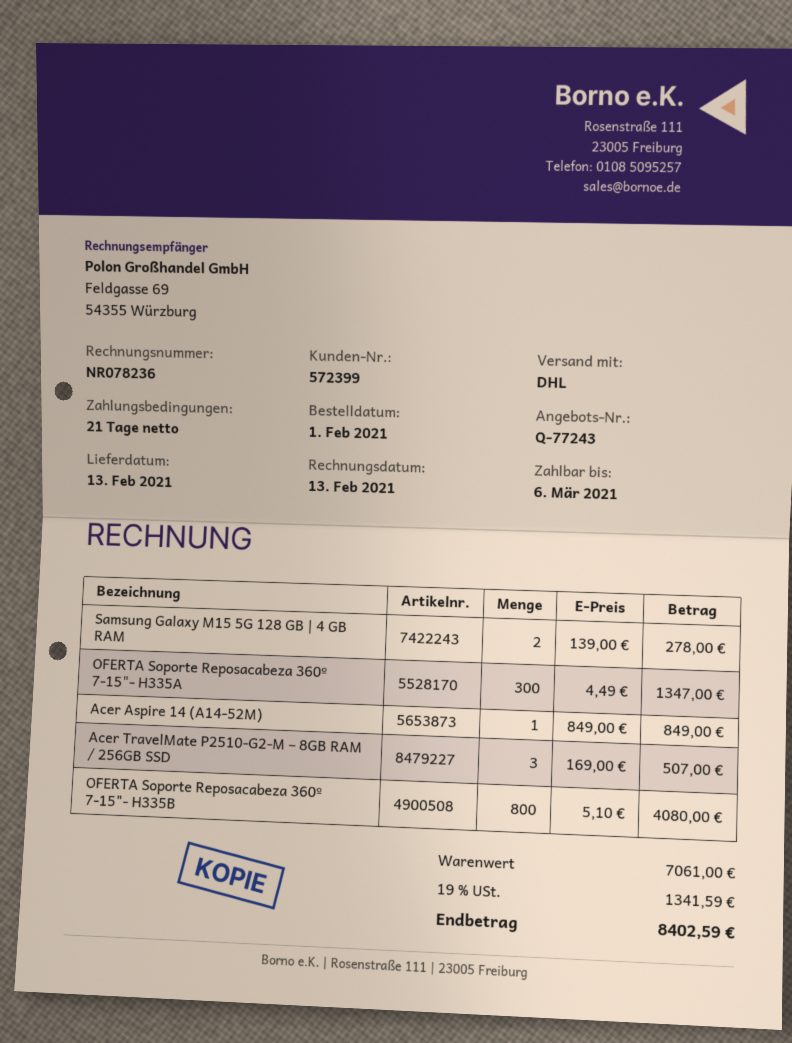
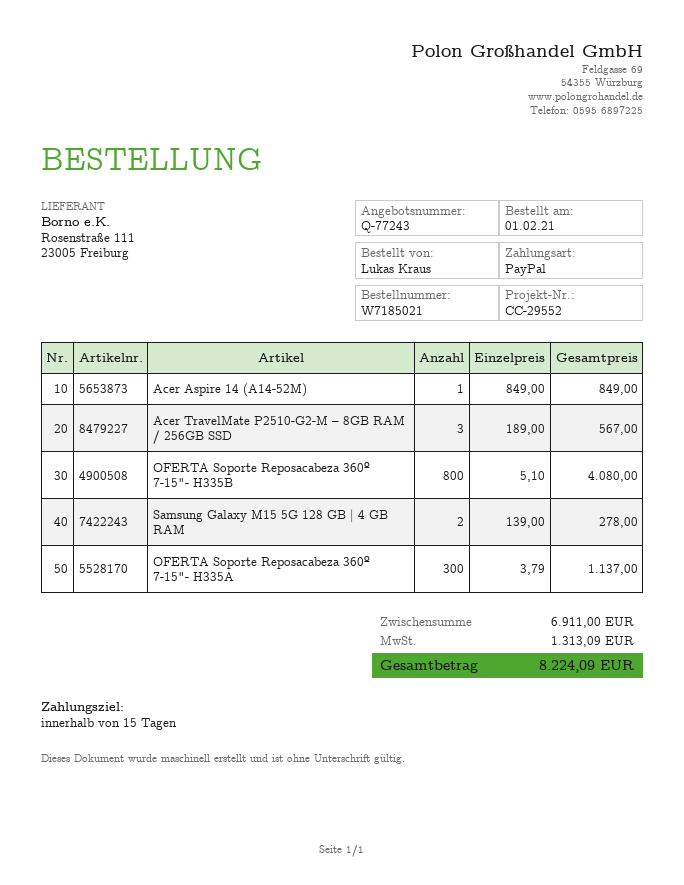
payment terms: 21 days -> 15 days
OFERTA Soporte Reposacabeza 360º 7-15"- H335A: 300 x 4.49 = 1347.00 -> 300 x 3.79 = 1137.00
Acer TravelMate P2510-G2-M – 8GB RAM / 256GB SSD: 3 x 169.00 = 507.00 -> 3 x 189.00 = 567.00
subtotal: 7061.00 -> 6911.00
tax: 1341.59 -> 1313.09
total: 8402.59 -> 8224.09

